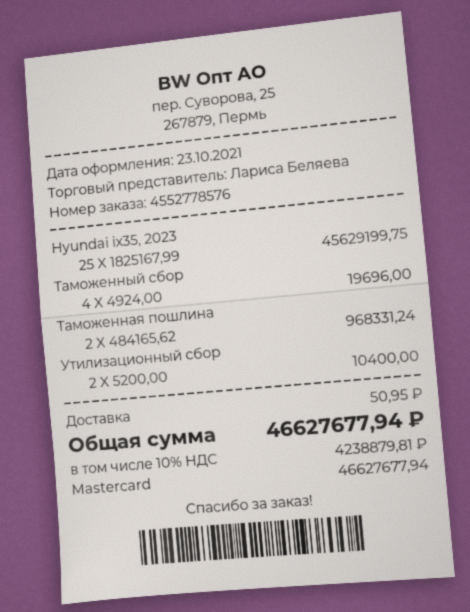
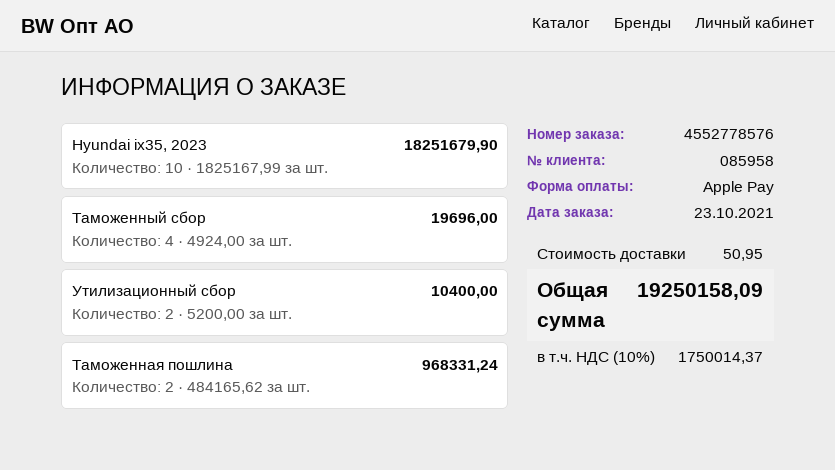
payment method: Mastercard -> Apple Pay
Hyundai ix35, 2023: 25 x 1825167.99 = 45629199.75 -> 10 x 1825167.99 = 18251679.90
tax: 10% = 4238879.81 -> 10% = 1750014.37
total: 46627677.94 -> 19250158.09

